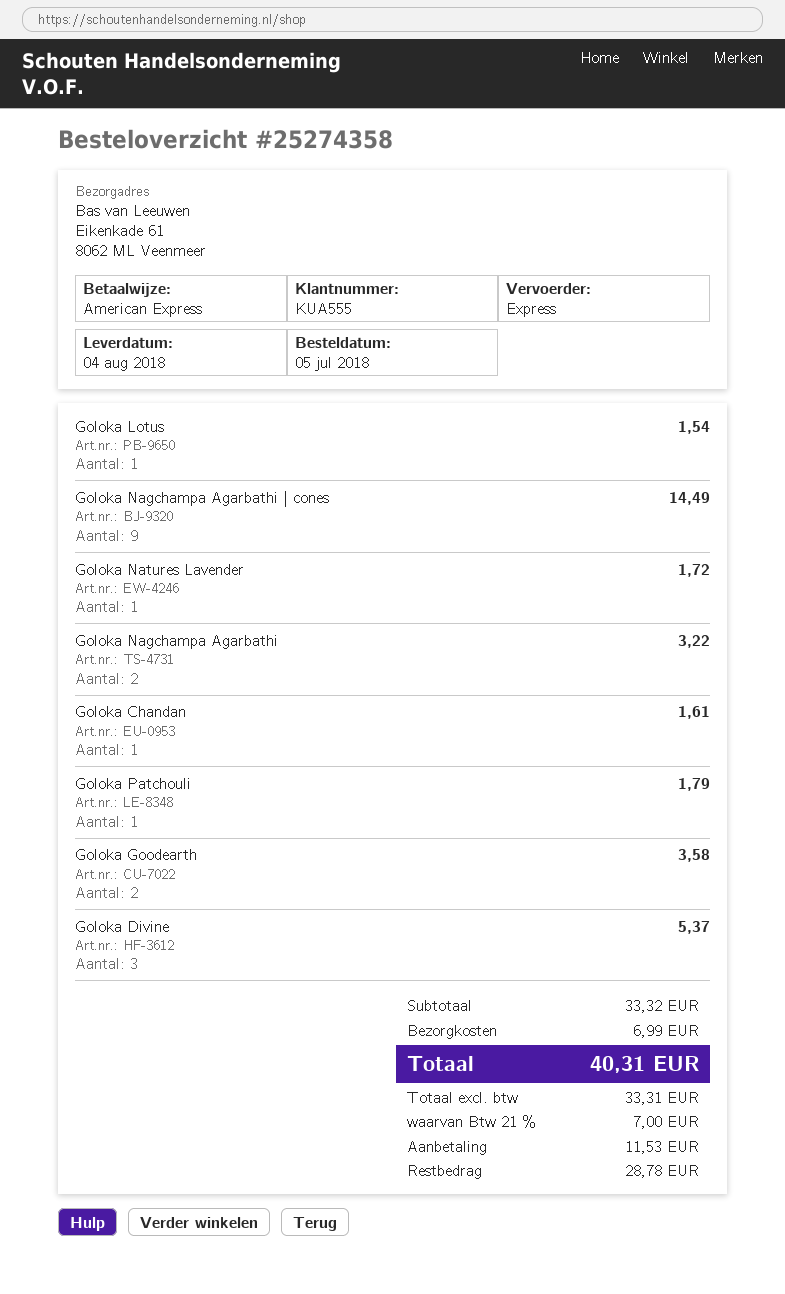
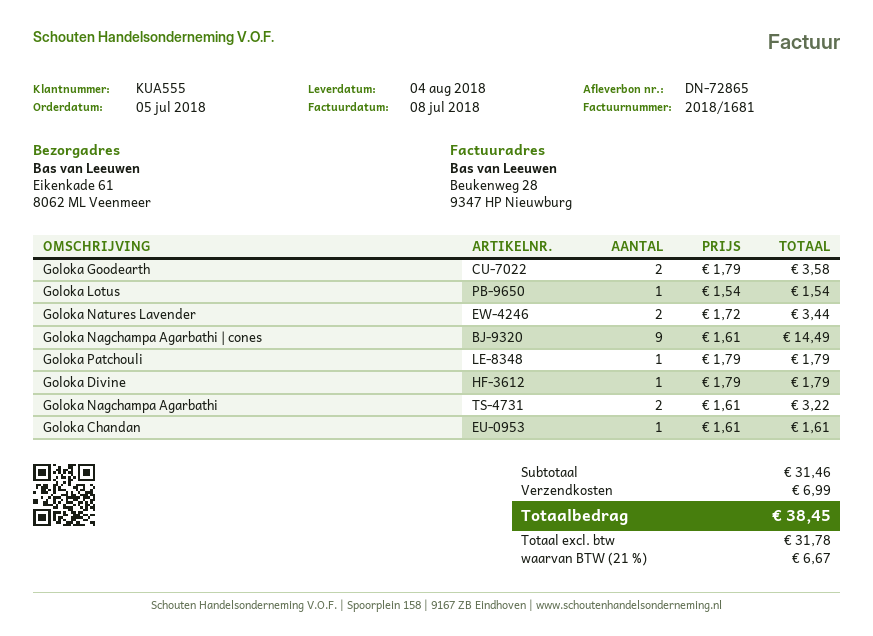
Goloka Natures Lavender: 1 for 1.72 -> 2 for 3.44
Goloka Divine: 3 for 5.37 -> 1 for 1.79
subtotal: 33.32 -> 31.46
net: 33.31 -> 31.78
tax: 21% = 7.00 -> 21% = 6.67
total: 40.31 -> 38.45

